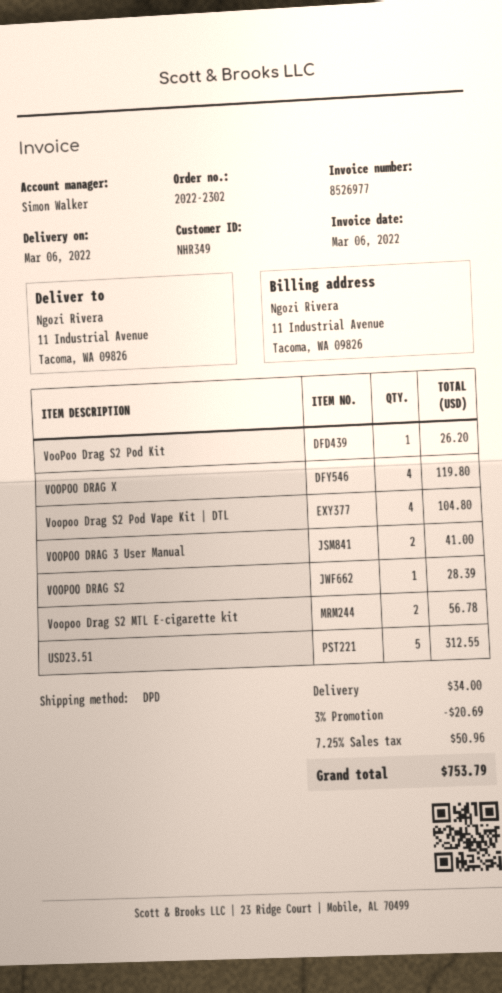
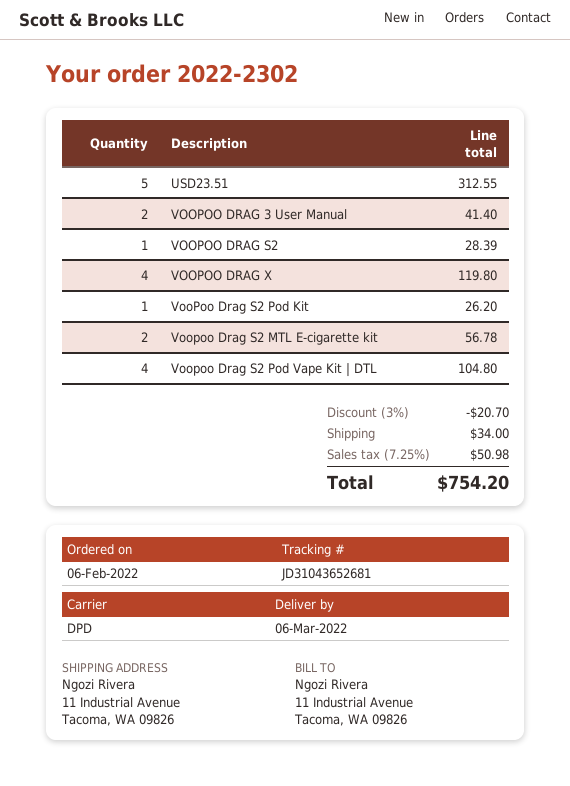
VOOPOO DRAG 3 User Manual: 2 for 41.00 -> 2 for 41.40
discount: 3% = 20.69 -> 3% = 20.70
tax: 7.25% = 50.96 -> 7.25% = 50.98
total: 753.79 -> 754.20

